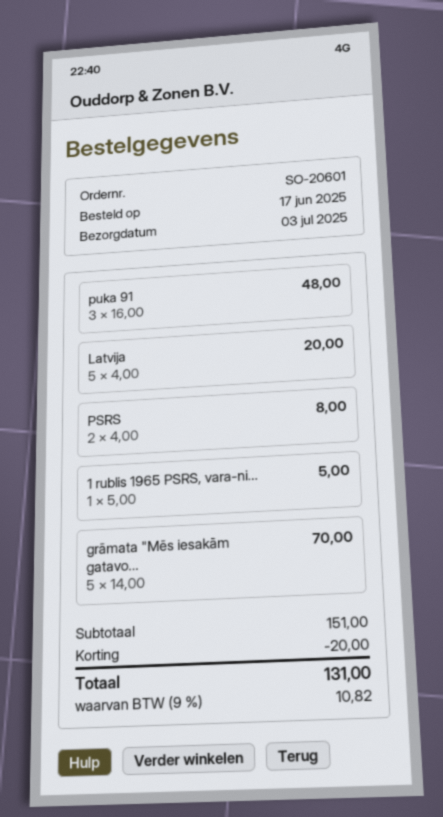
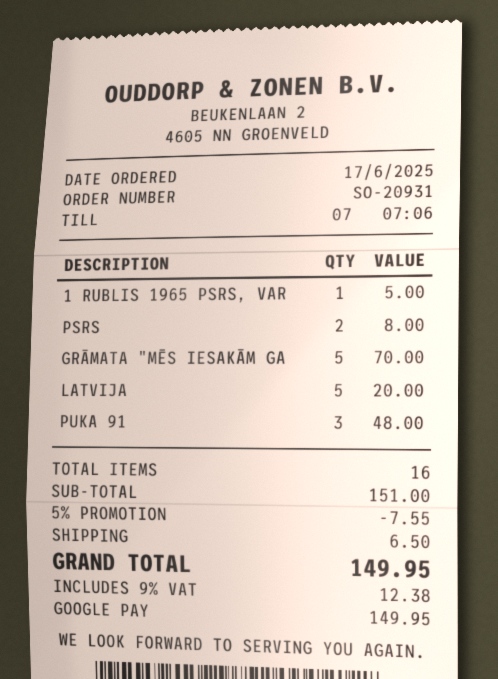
order number: SO-20601 -> SO-20931
discount: 20.00 -> 7.55
shipping: none -> 6.50
tax: 9% = 10.82 -> 9% = 12.38
total: 131.00 -> 149.95

